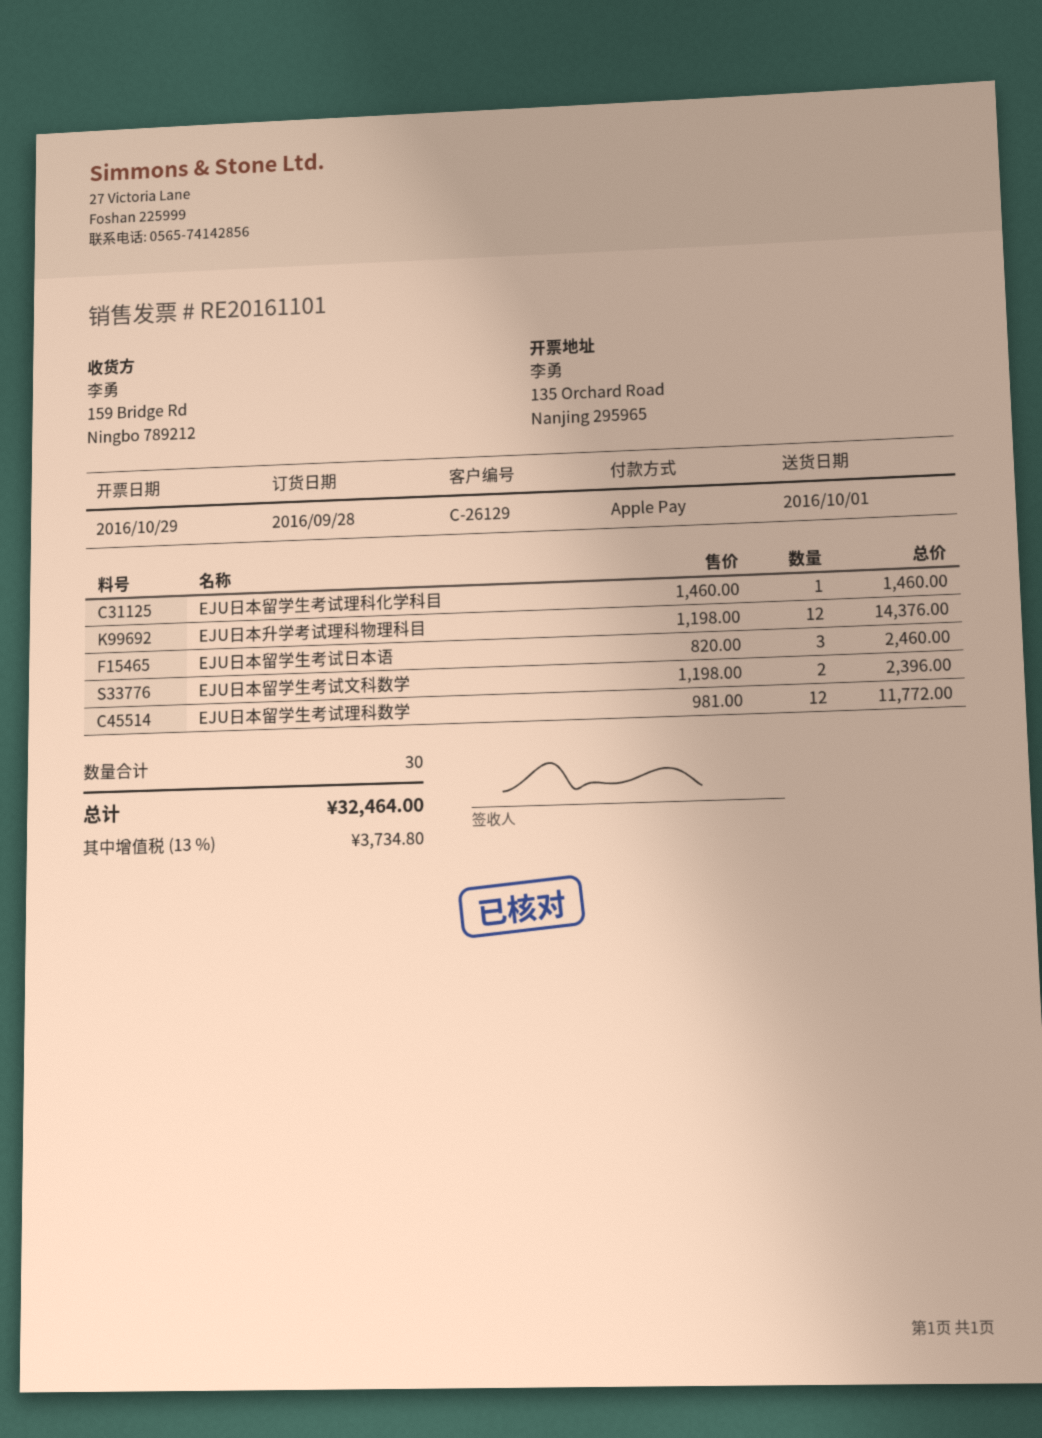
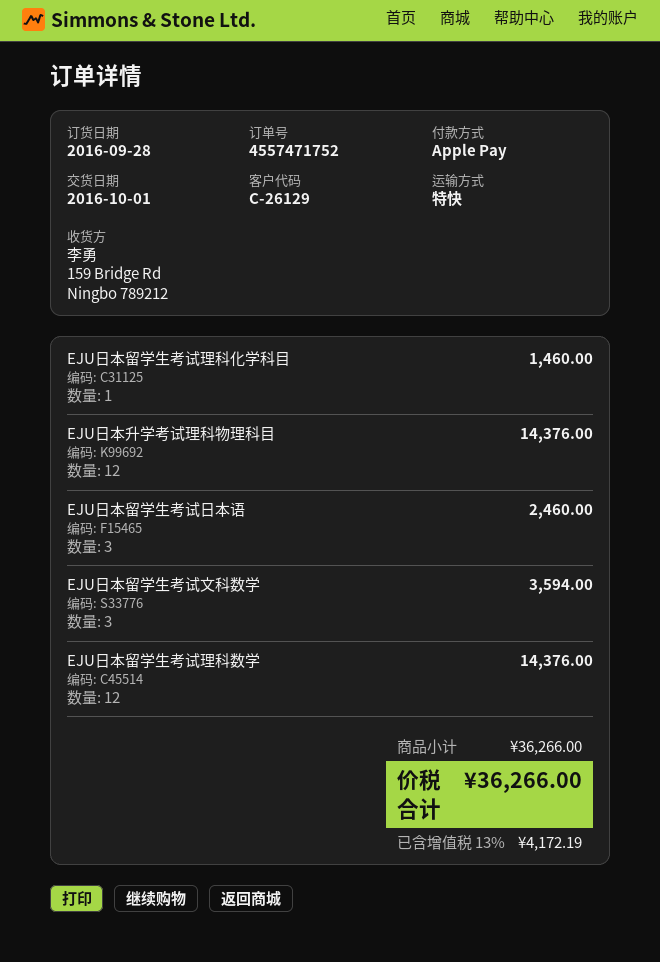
EJU日本留学生考试文科数学: 2 for 2396.00 -> 3 for 3594.00
EJU日本留学生考试理科数学: 12 for 11772.00 -> 12 for 14376.00
tax: 13% = 3734.80 -> 13% = 4172.19
total: 32464.00 -> 36266.00

